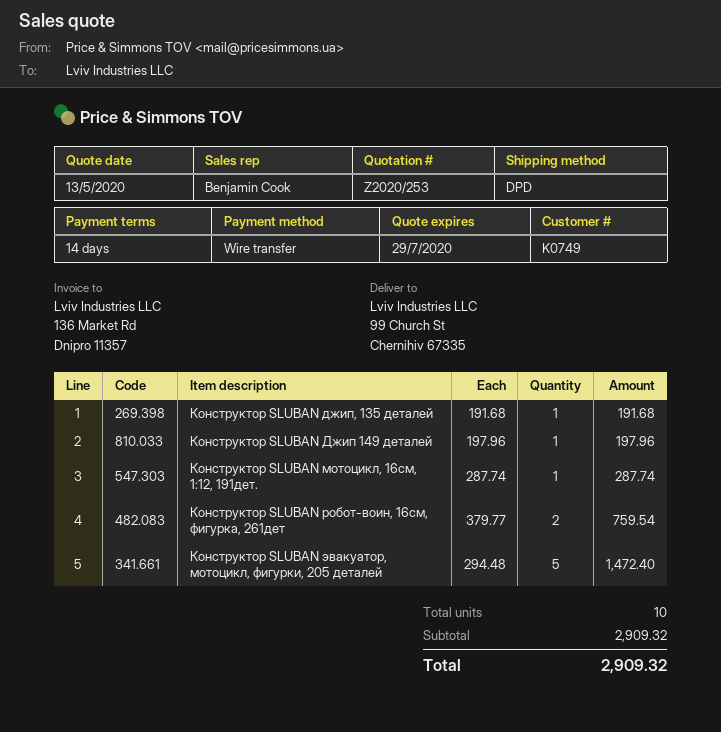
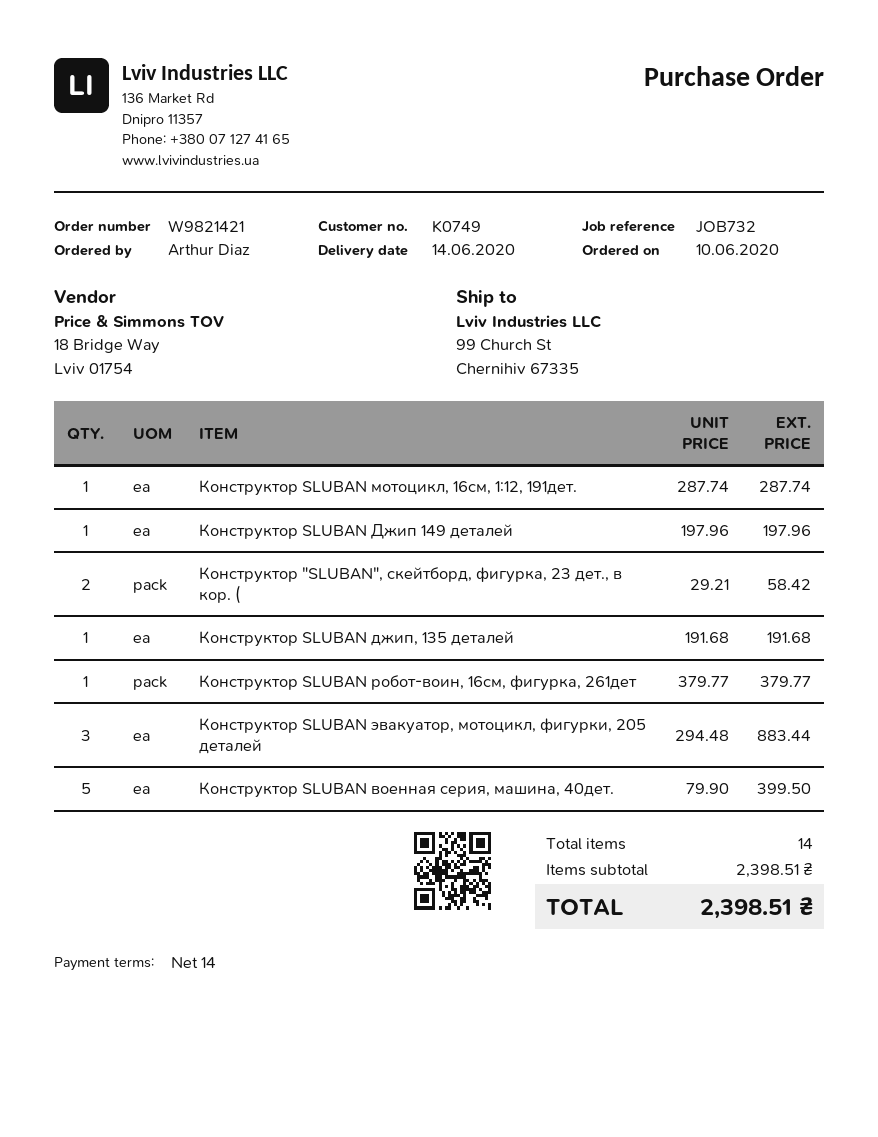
Конструктор SLUBAN робот-воин, 16см, фигурка, 261дет: 2 x 379.77 = 759.54 -> 1 x 379.77 = 379.77
Конструктор SLUBAN эвакуатор, мотоцикл, фигурки, 205 деталей: 5 x 294.48 = 1472.40 -> 3 x 294.48 = 883.44
Конструктор "SLUBAN", скейтборд, фигурка, 23 дет., в кор. (: none -> 2 x 29.21 = 58.42
Конструктор SLUBAN военная серия, машина, 40дет.: none -> 5 x 79.90 = 399.50
total quantity: 10 -> 14
subtotal: 2909.32 -> 2398.51
total: 2909.32 -> 2398.51

